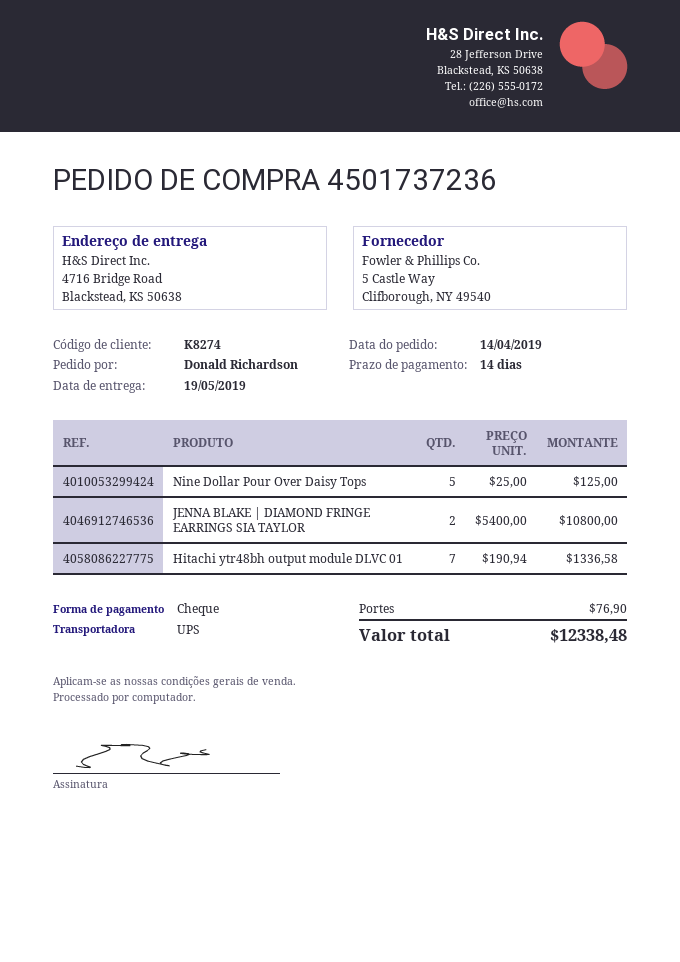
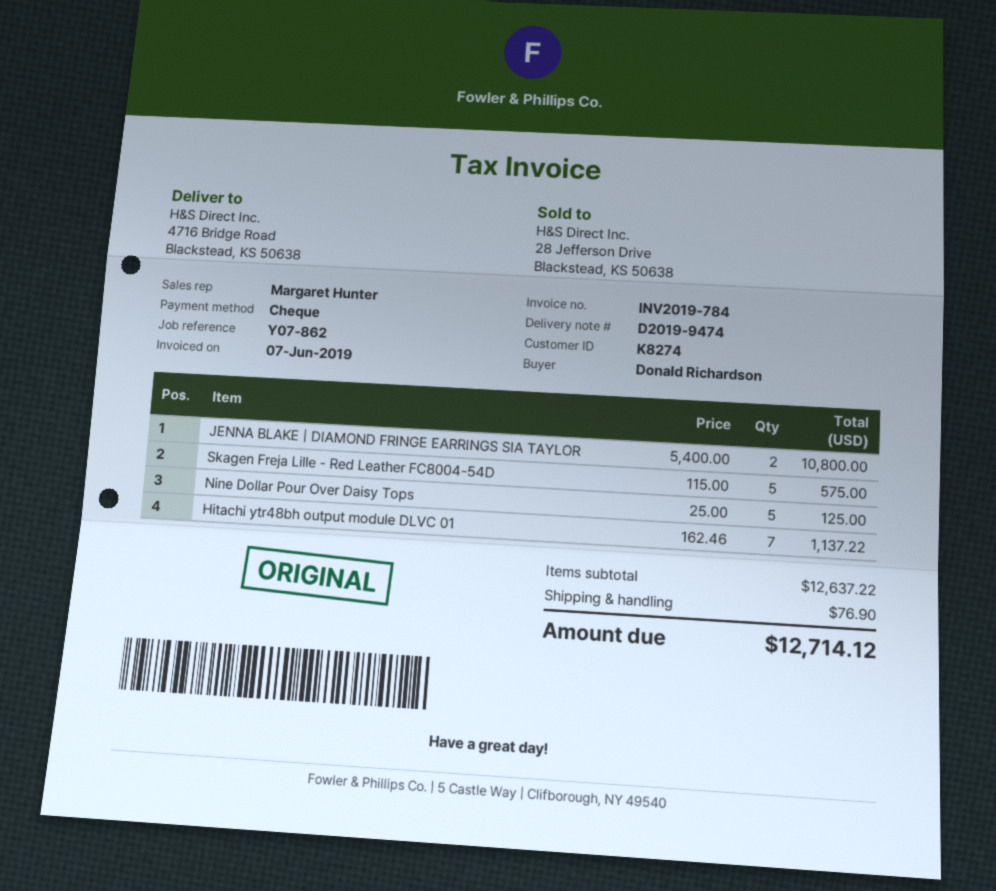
Hitachi ytr48bh output module DLVC 01: 7 x 190.94 = 1336.58 -> 7 x 162.46 = 1137.22
Skagen Freja Lille - Red Leather FC8004-54D: none -> 5 x 115.00 = 575.00
total: 12338.48 -> 12714.12

